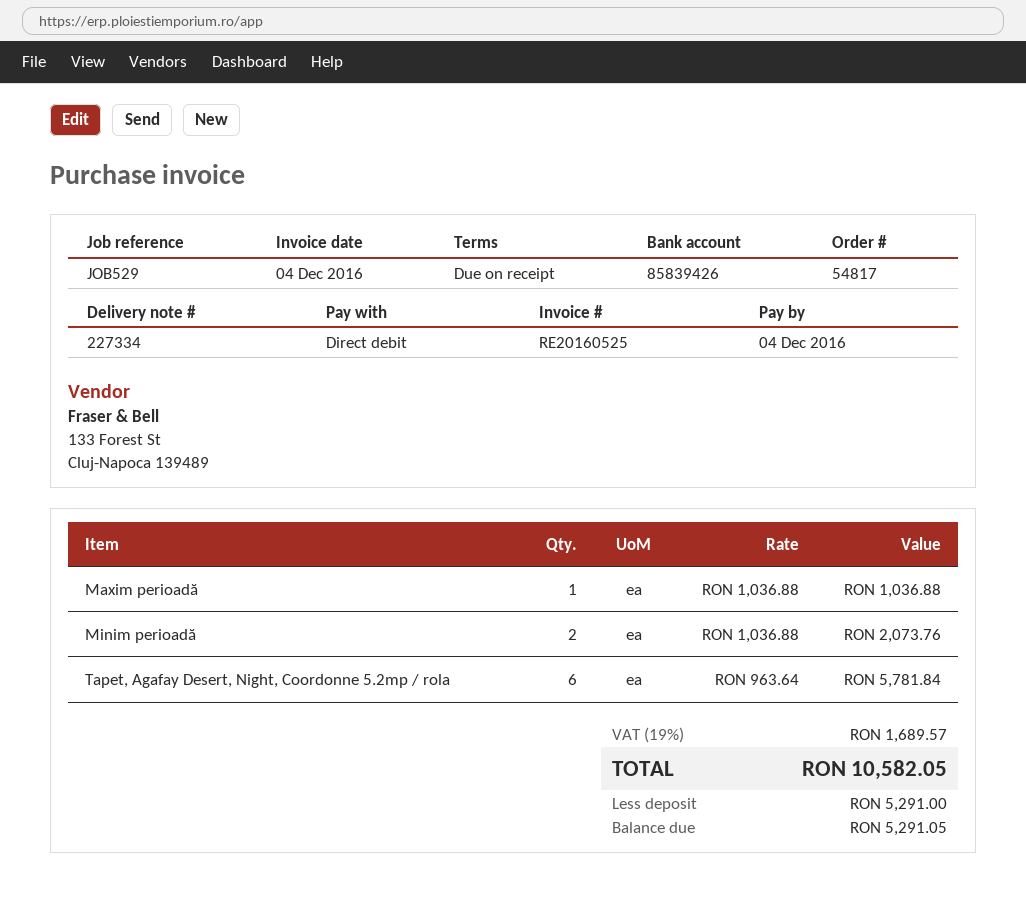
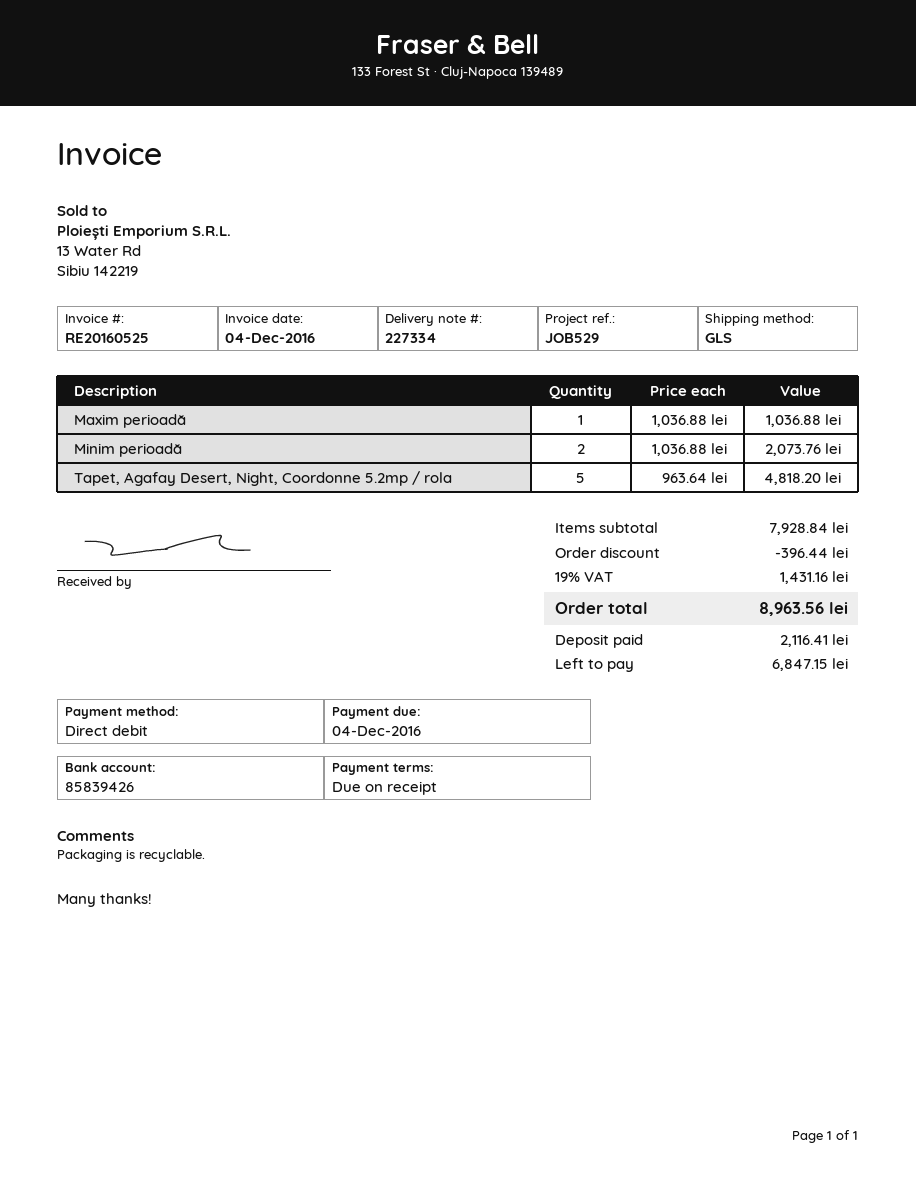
Tapet, Agafay Desert, Night, Coordonne 5.2mp / rola: 6 x 963.64 = 5781.84 -> 5 x 963.64 = 4818.20
discount: none -> 396.44
tax: 19% = 1689.57 -> 19% = 1431.16
total: 10582.05 -> 8963.56
deposit: 5291.00 -> 2116.41
balance: 5291.05 -> 6847.15

